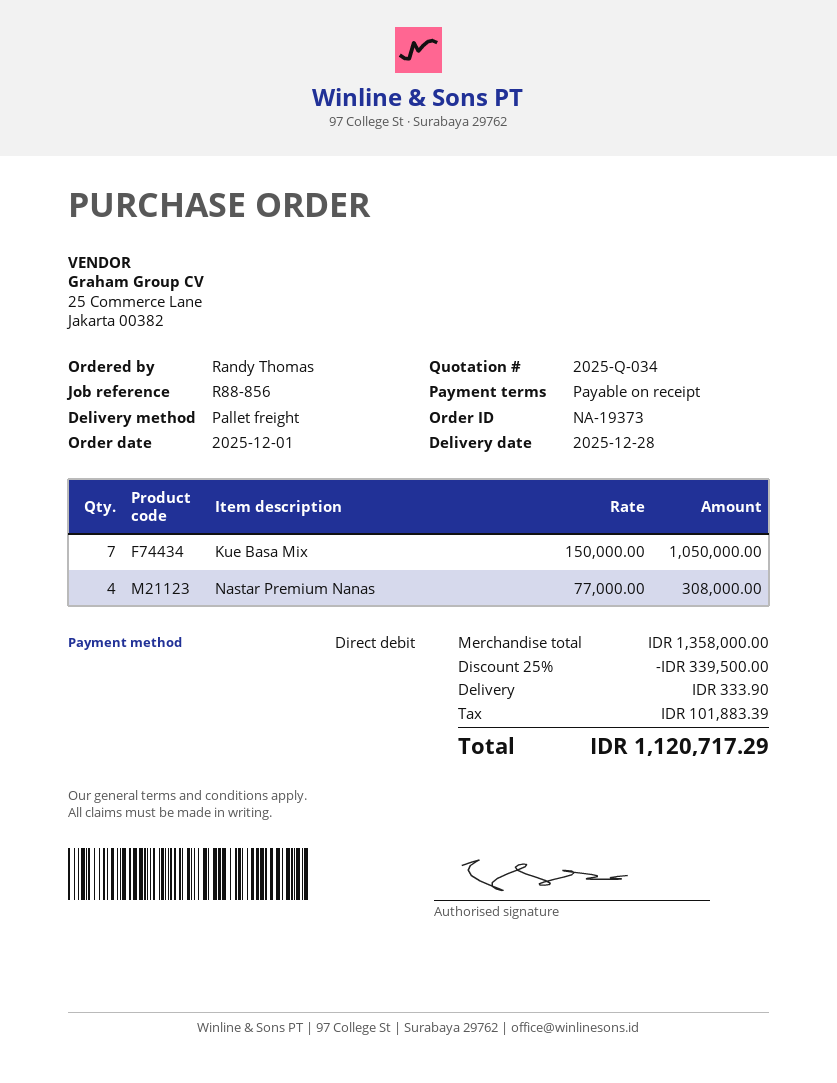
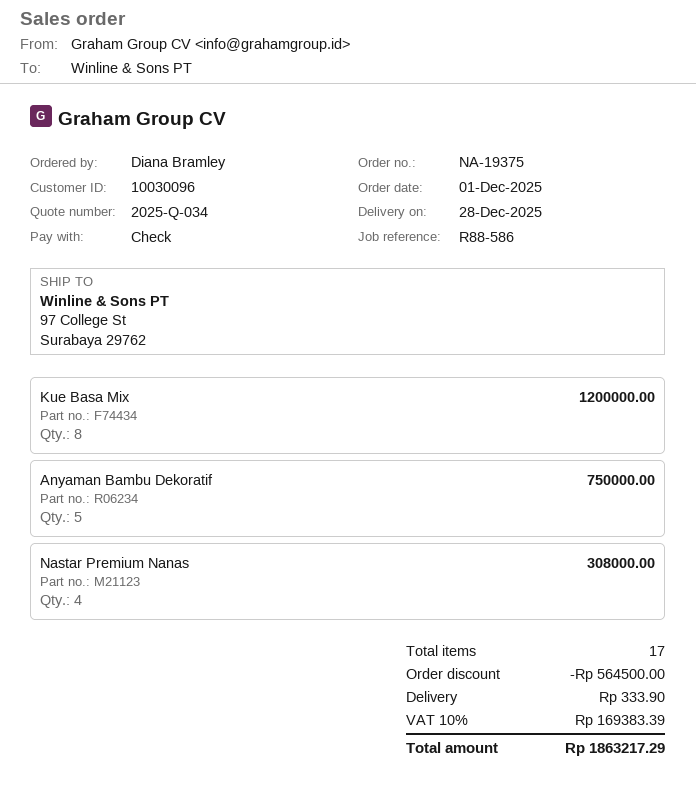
order number: NA-19373 -> NA-19375
reference: R88-856 -> R88-586
ordered by: Randy Thomas -> Diana Bramley
payment method: direct debit -> cheque
Kue Basa Mix: 7 for 1050000.00 -> 8 for 1200000.00
Anyaman Bambu Dekoratif: none -> 5 for 750000.00
discount: 339500.00 -> 564500.00
tax: 101883.39 -> 169383.39
total: 1120717.29 -> 1863217.29

